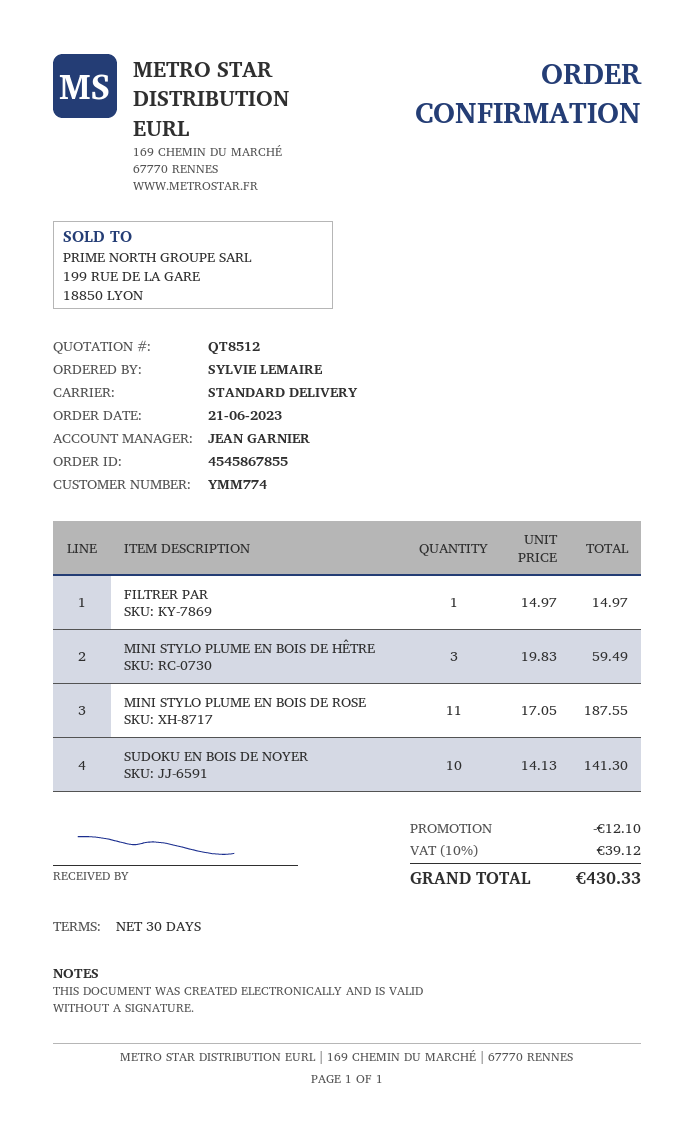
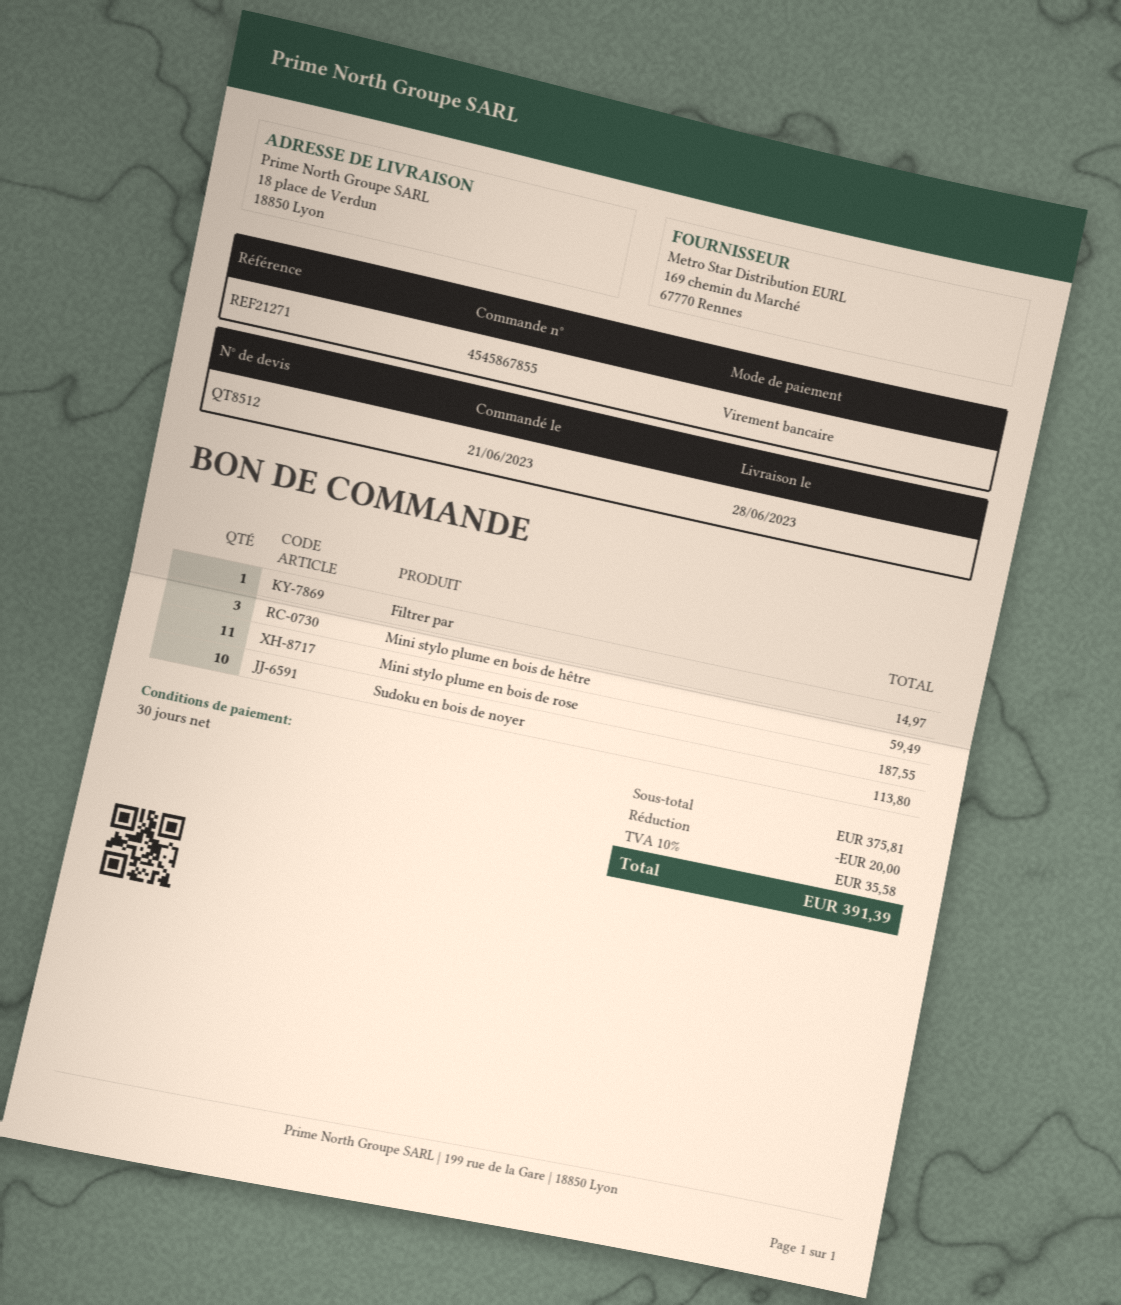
SUDOKU EN BOIS DE NOYER: 10 for 141.30 -> 10 for 113.80
discount: 12.10 -> 20.00
tax: 10% = 39.12 -> 10% = 35.58
total: 430.33 -> 391.39

